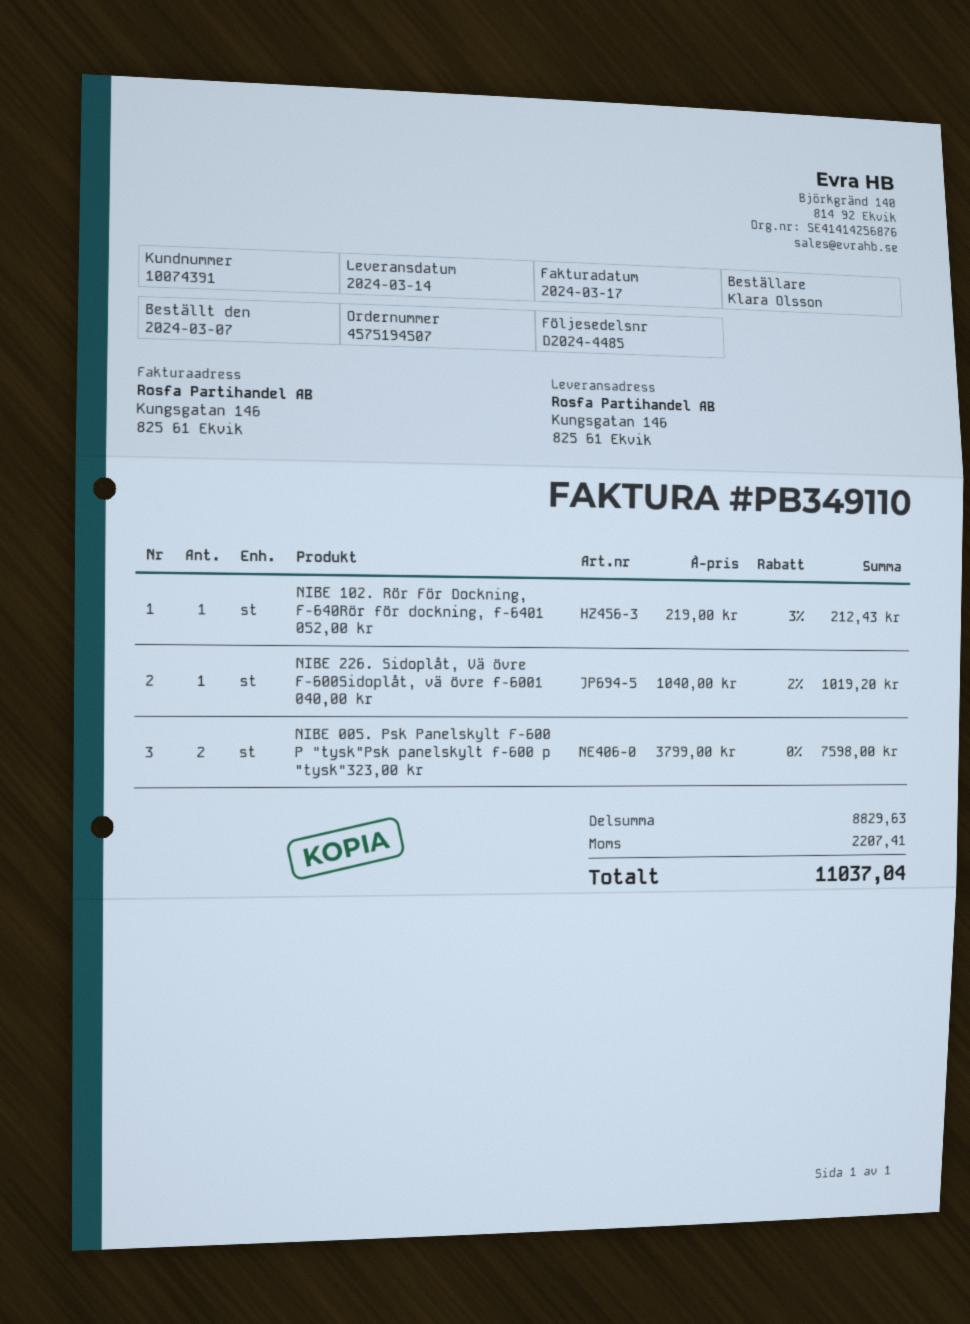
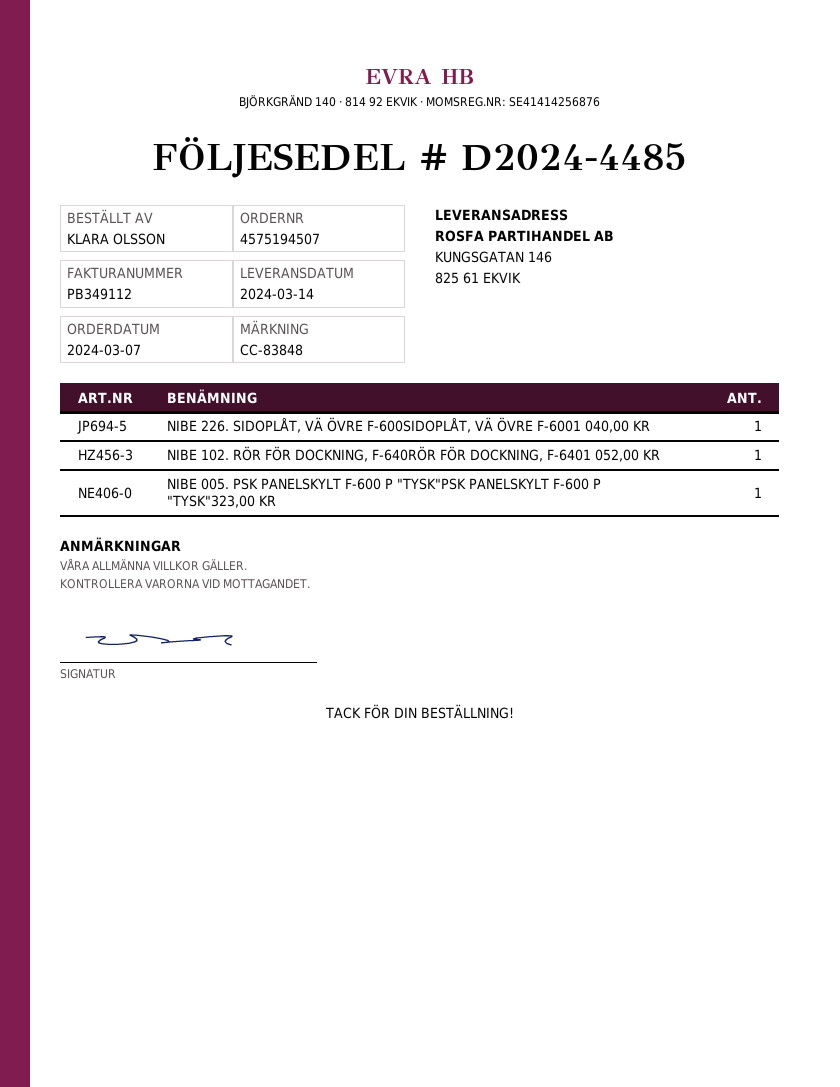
invoice number: PB349110 -> PB349112
NIBE 005. Psk Panelskylt F-600 P "tysk"Psk panelskylt f-600 p "tysk"323,00 kr: 2 -> 1

